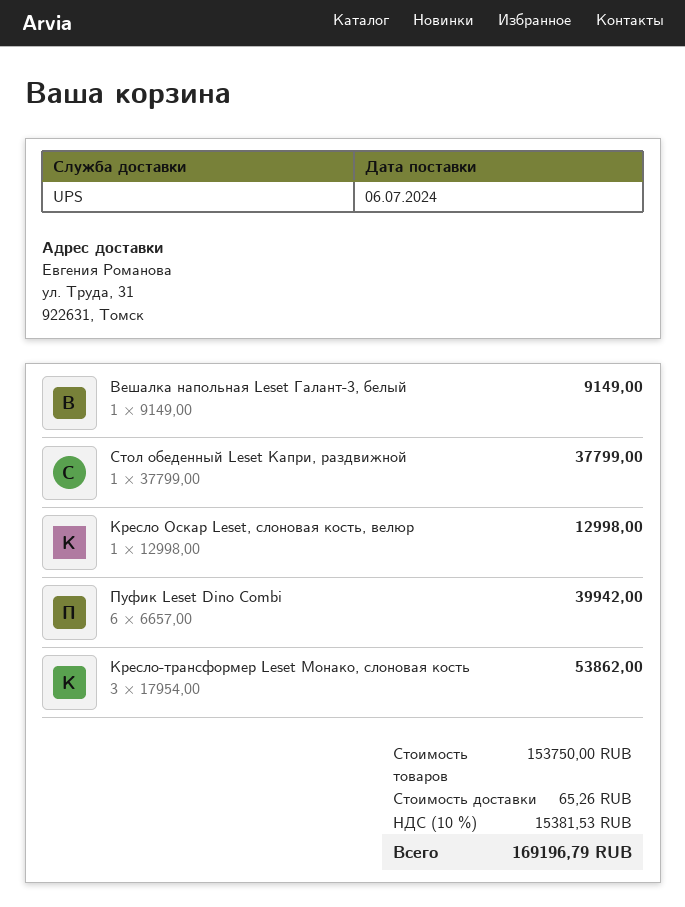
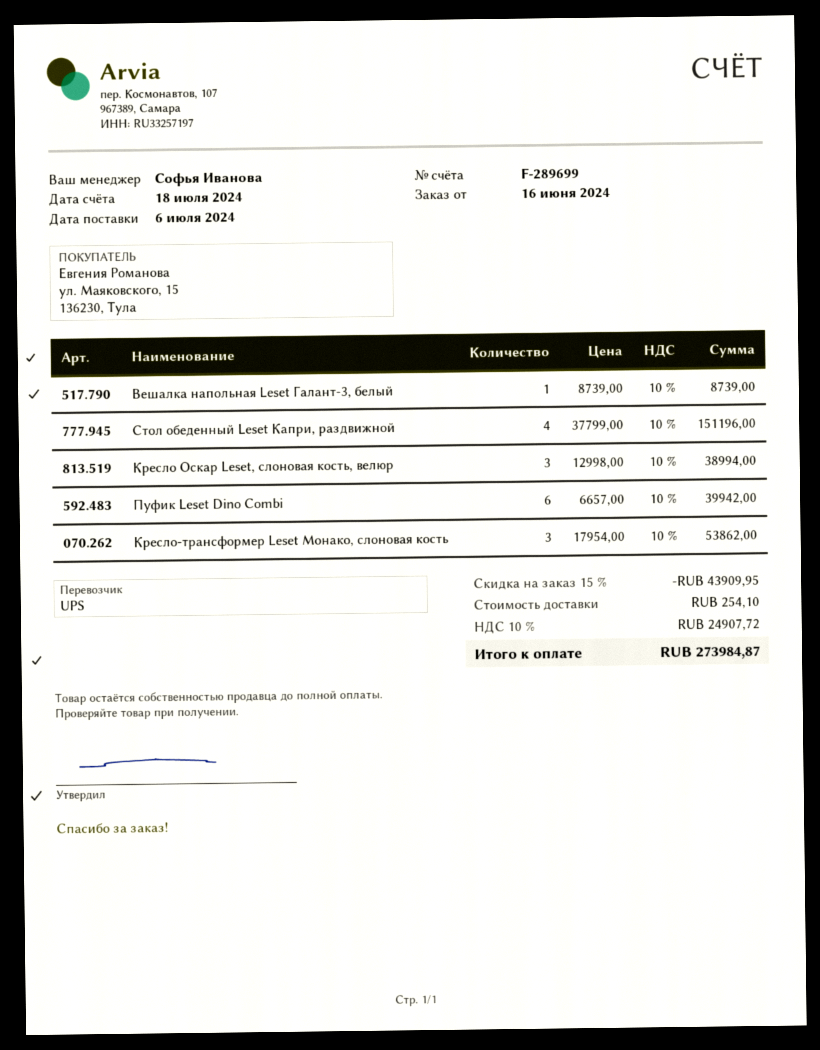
Вешалка напольная Leset Галант-3, белый: 1 x 9149.00 = 9149.00 -> 1 x 8739.00 = 8739.00
Стол обеденный Leset Капри, раздвижной: 1 x 37799.00 = 37799.00 -> 4 x 37799.00 = 151196.00
Кресло Оскар Leset, слоновая кость, велюр: 1 x 12998.00 = 12998.00 -> 3 x 12998.00 = 38994.00
discount: none -> 15% = 43909.95
shipping: 65.26 -> 254.10
tax: 10% = 15381.53 -> 10% = 24907.72
total: 169196.79 -> 273984.87

